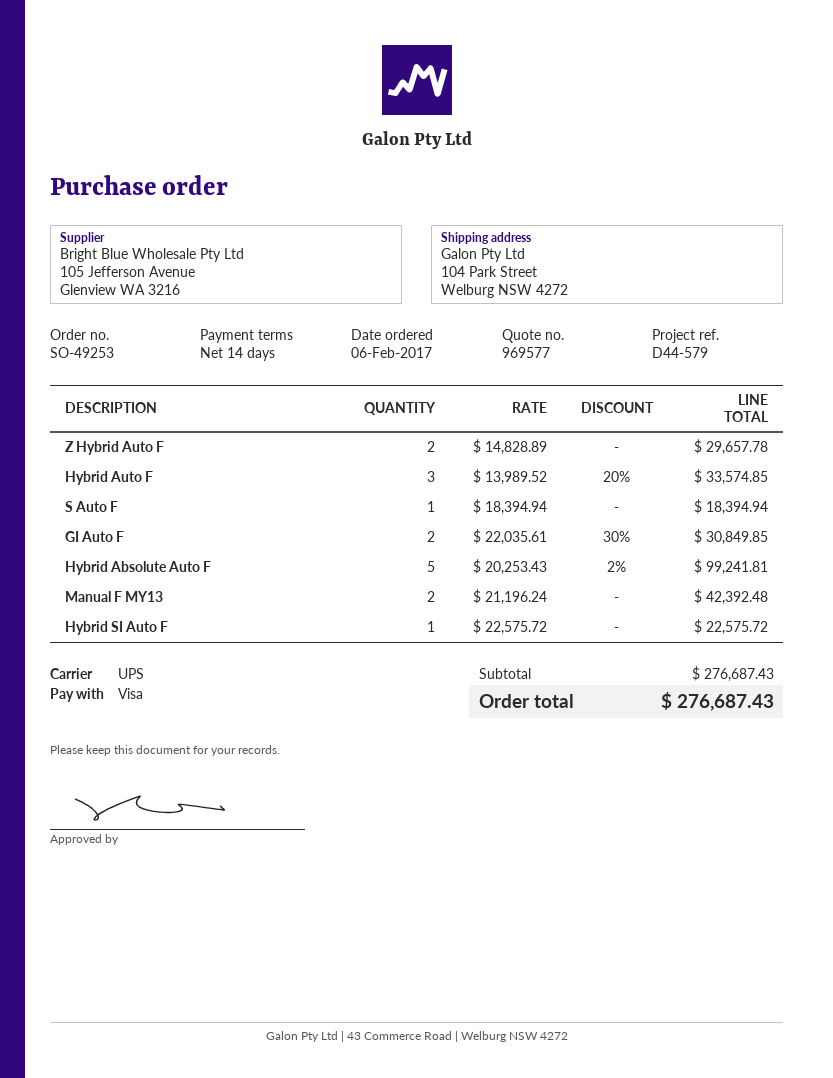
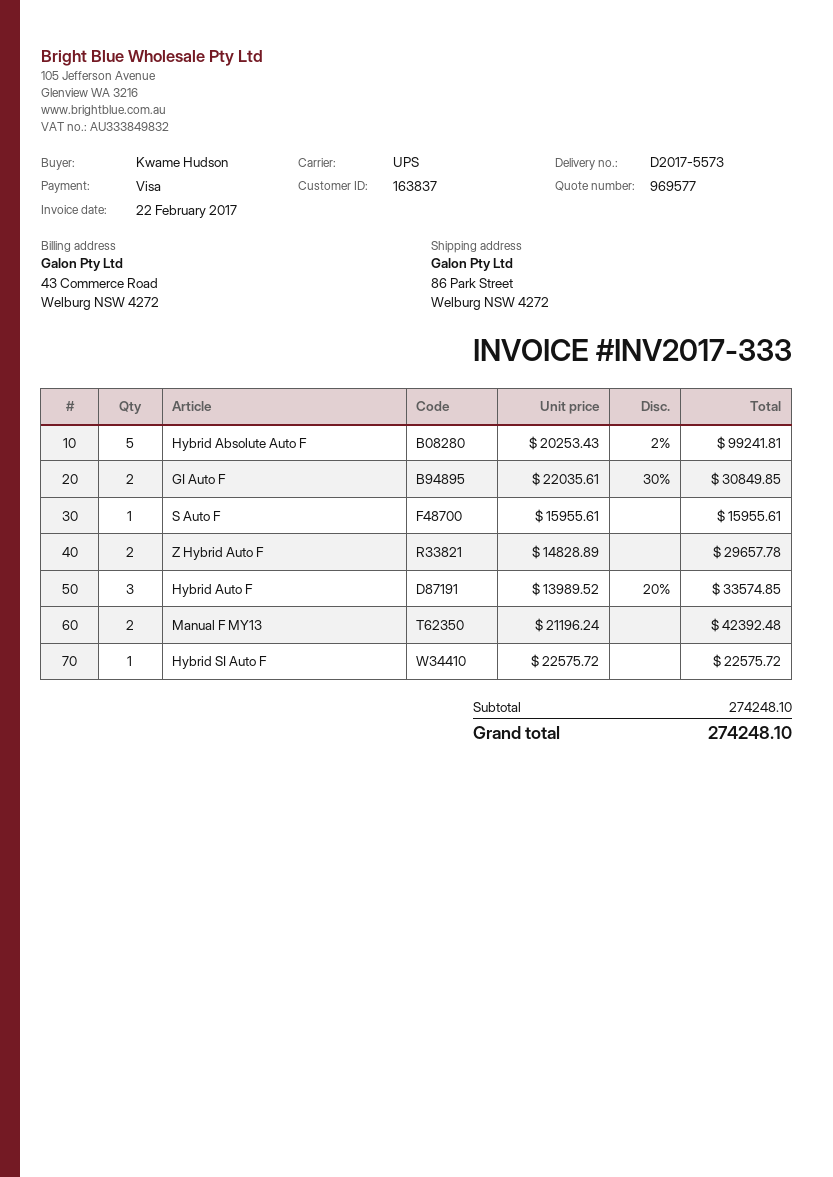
ship to: 104 Park Street, Welburg NSW 4272 -> 86 Park Street, Welburg NSW 4272
S Auto F: 1 x 18394.94 = 18394.94 -> 1 x 15955.61 = 15955.61
subtotal: 276687.43 -> 274248.10
total: 276687.43 -> 274248.10

